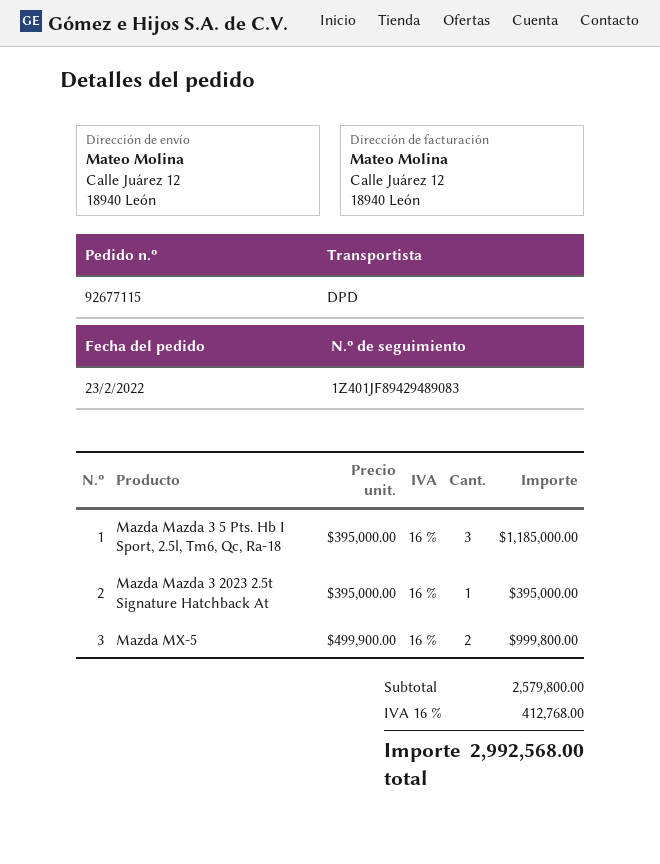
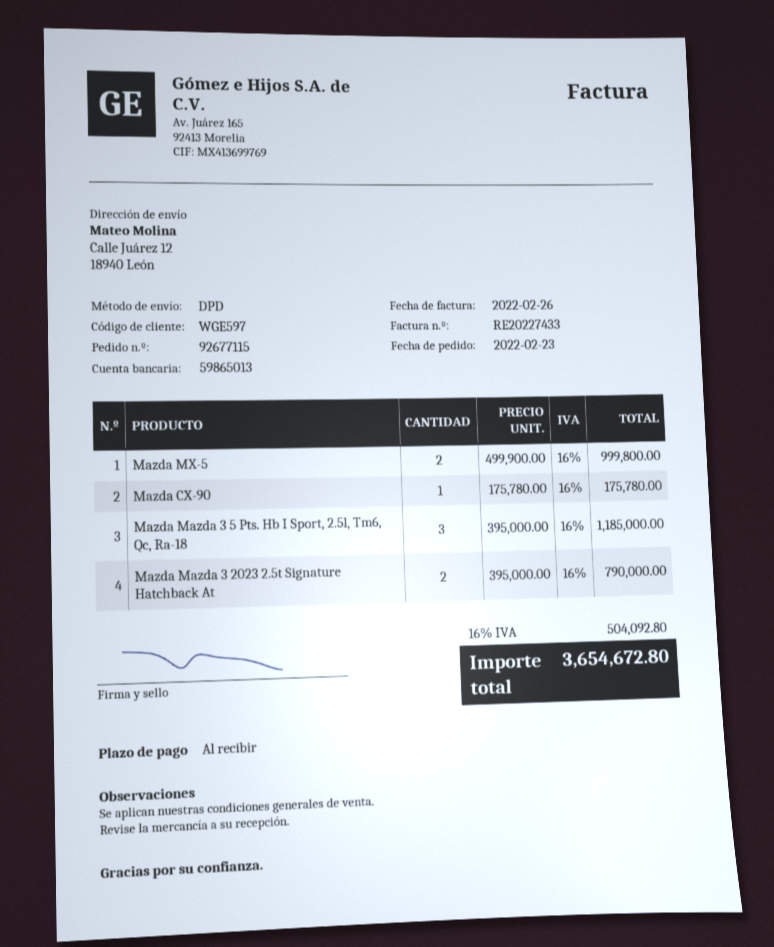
Mazda Mazda 3 2023 2.5t Signature Hatchback At: 1 x 395000.00 = 395000.00 -> 2 x 395000.00 = 790000.00
Mazda CX-90: none -> 1 x 175780.00 = 175780.00
tax: 16% = 412768.00 -> 16% = 504092.80
total: 2992568.00 -> 3654672.80

